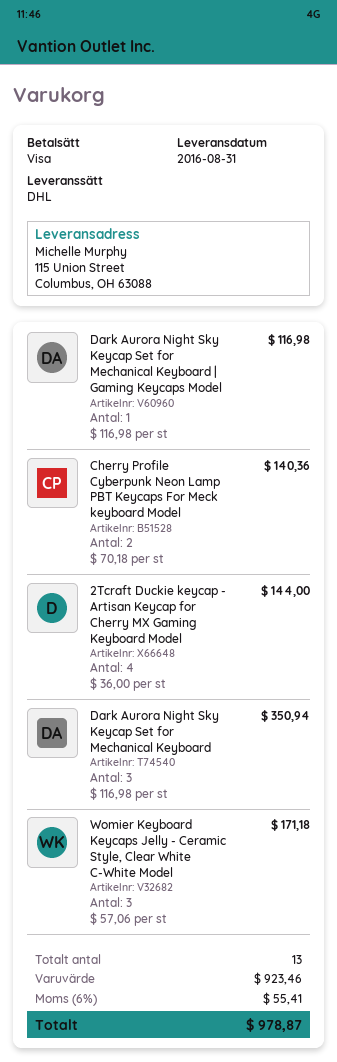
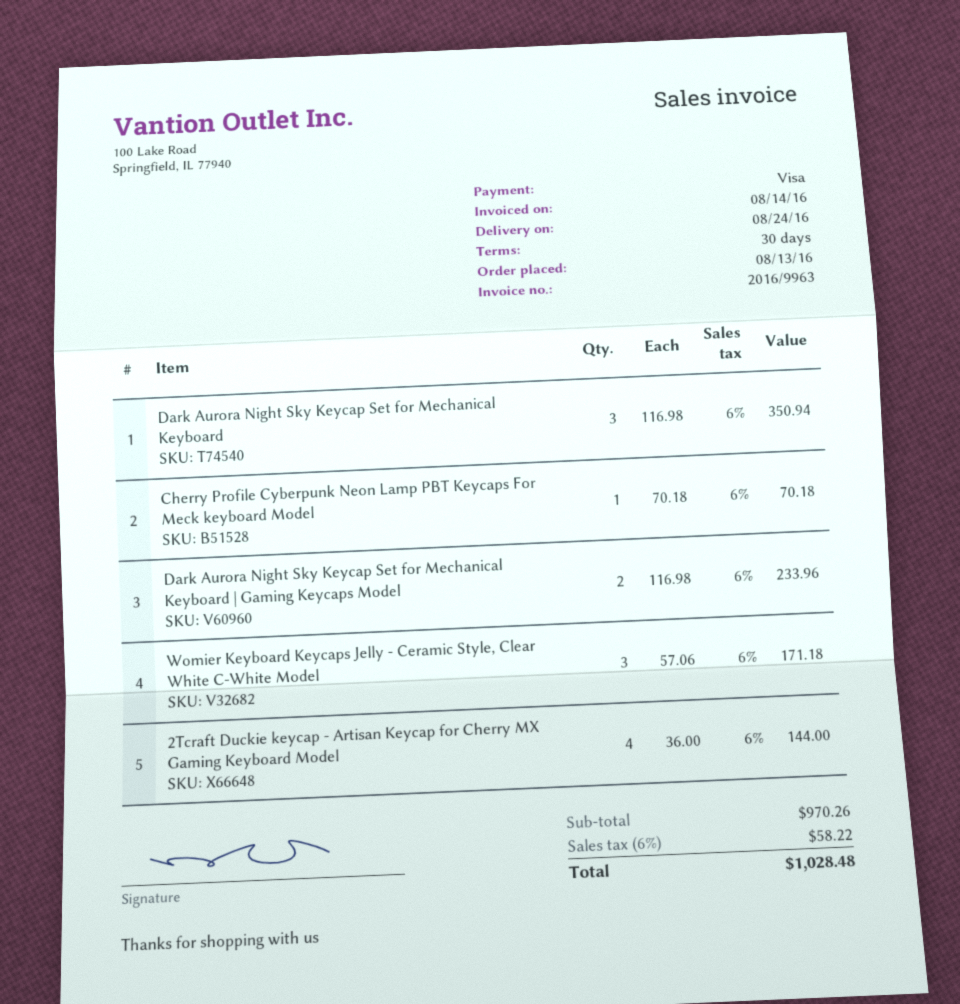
delivery date: 2016-08-31 -> 2016-08-24
Dark Aurora Night Sky Keycap Set for Mechanical Keyboard | Gaming Keycaps Model: 1 x 116.98 = 116.98 -> 2 x 116.98 = 233.96
Cherry Profile Cyberpunk Neon Lamp PBT Keycaps For Meck keyboard Model: 2 x 70.18 = 140.36 -> 1 x 70.18 = 70.18
subtotal: 923.46 -> 970.26
tax: 6% = 55.41 -> 6% = 58.22
total: 978.87 -> 1028.48

